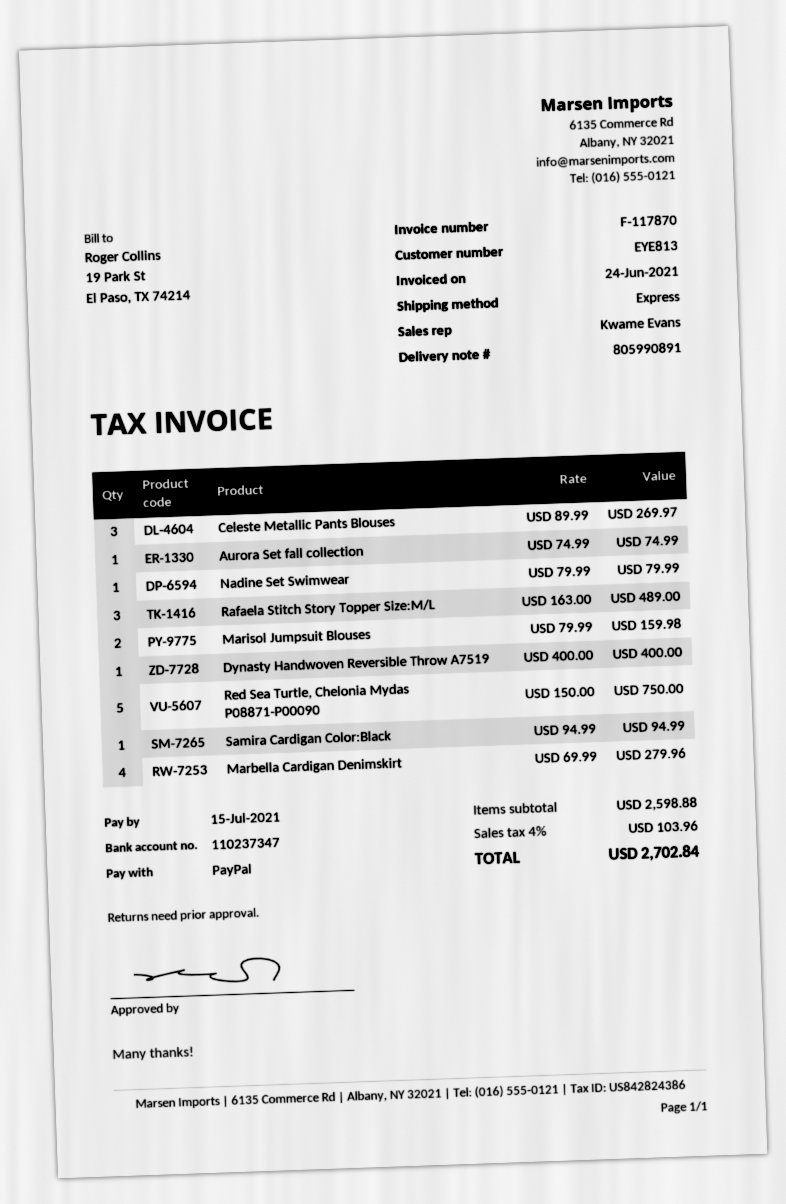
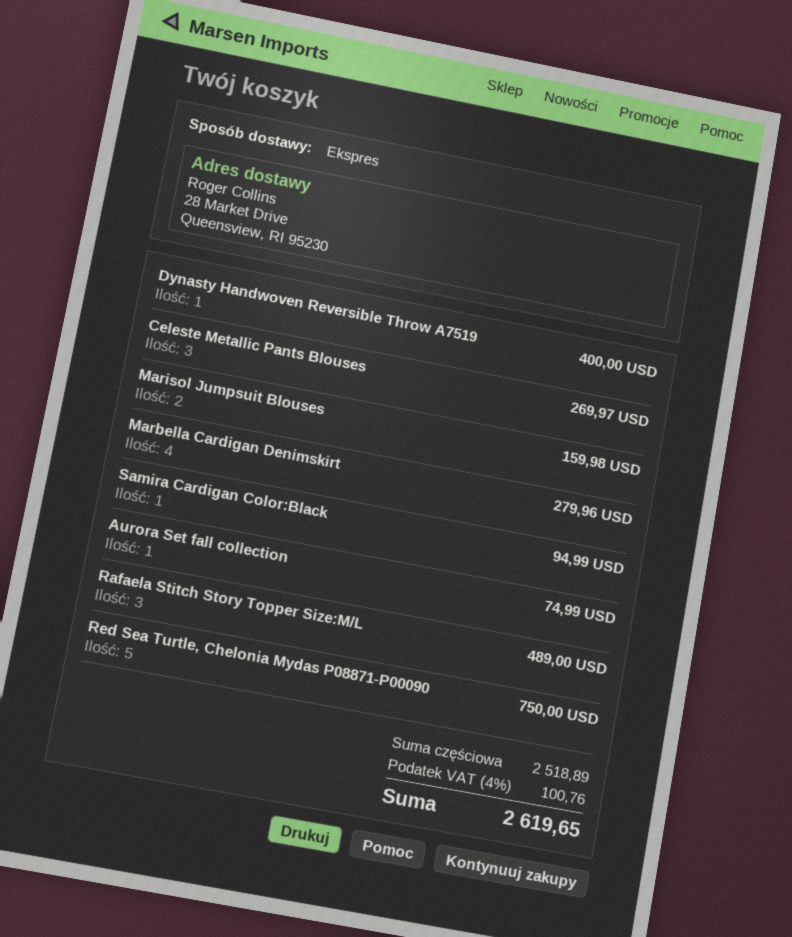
Nadine Set Swimwear: 1 for 79.99 -> none
subtotal: 2598.88 -> 2518.89
tax: 4% = 103.96 -> 4% = 100.76
total: 2702.84 -> 2619.65

